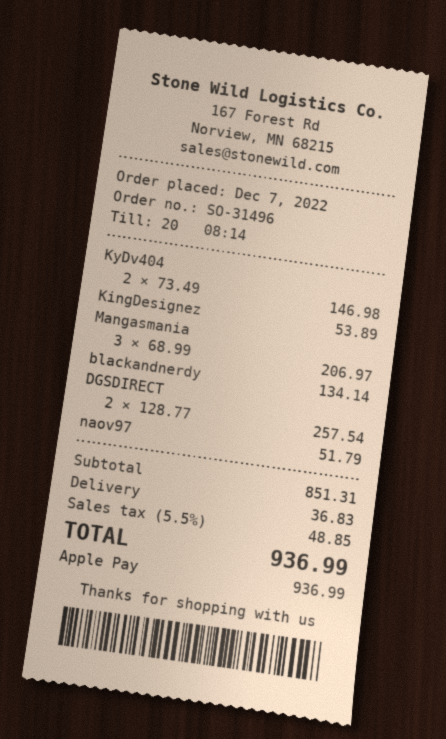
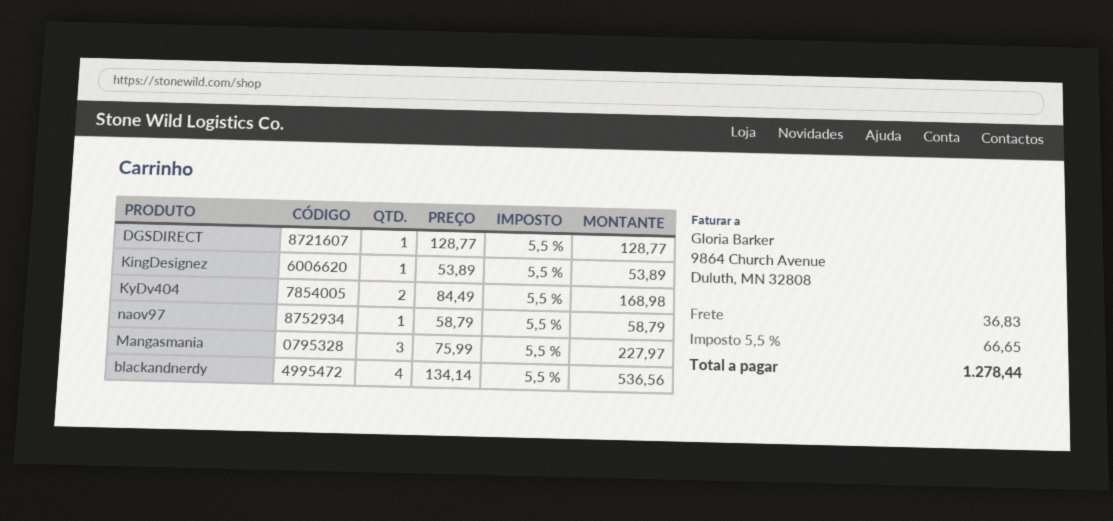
KyDv404: 2 x 73.49 = 146.98 -> 2 x 84.49 = 168.98
Mangasmania: 3 x 68.99 = 206.97 -> 3 x 75.99 = 227.97
blackandnerdy: 1 x 134.14 = 134.14 -> 4 x 134.14 = 536.56
DGSDIRECT: 2 x 128.77 = 257.54 -> 1 x 128.77 = 128.77
naov97: 1 x 51.79 = 51.79 -> 1 x 58.79 = 58.79
tax: 5.5% = 48.85 -> 5.5% = 66.65
total: 936.99 -> 1278.44

